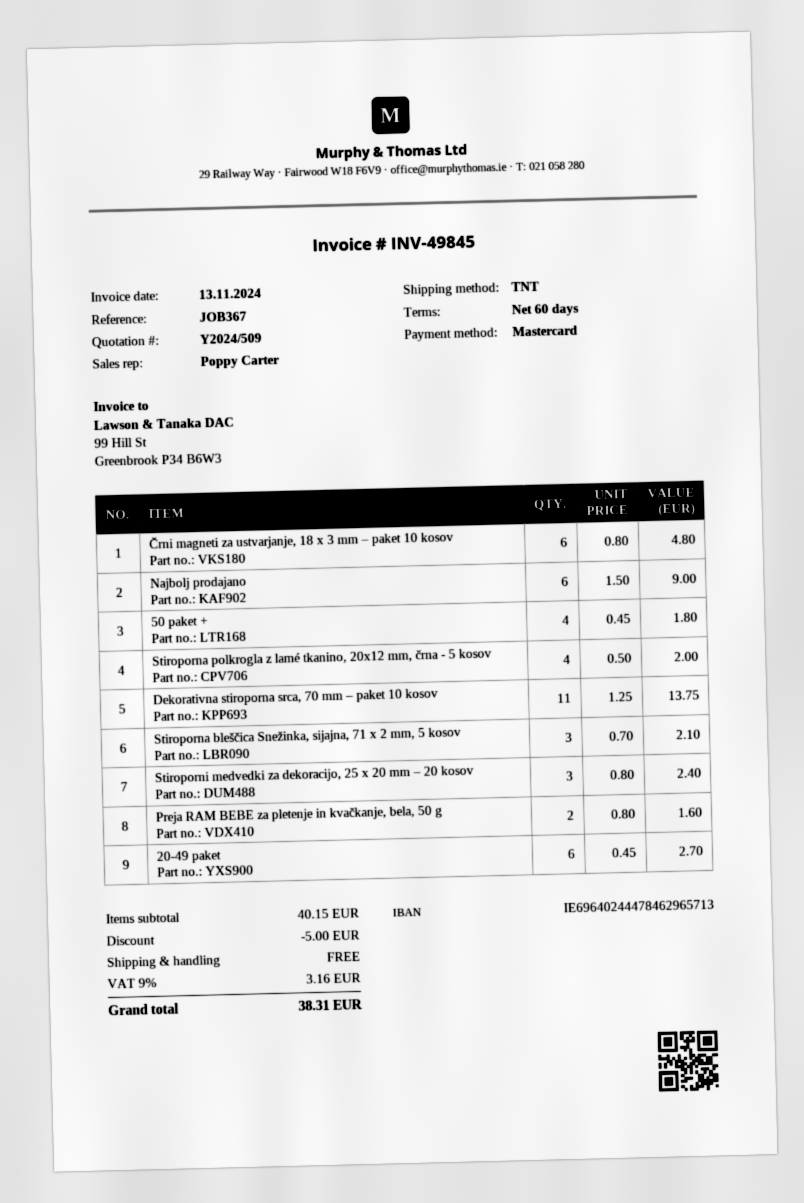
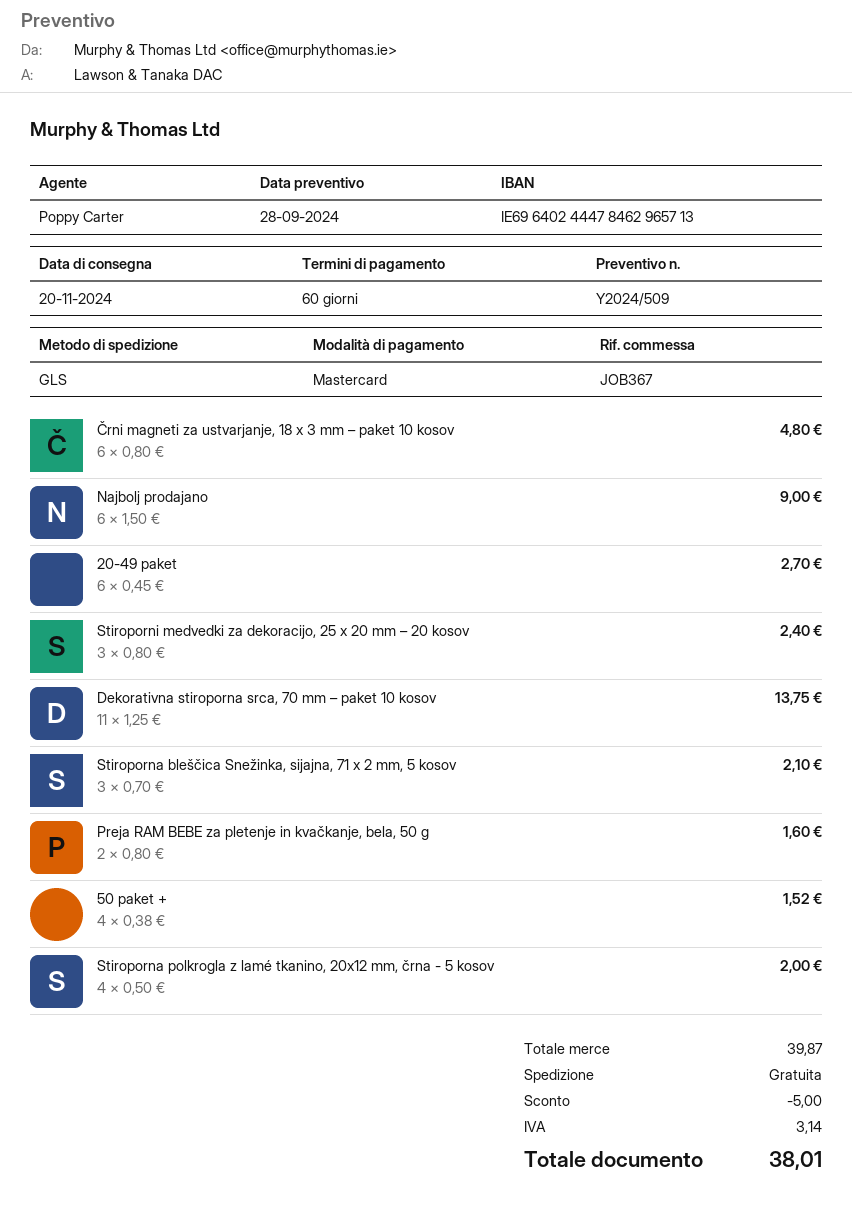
shipping method: TNT -> GLS
50 paket +: 4 x 0.45 = 1.80 -> 4 x 0.38 = 1.52
subtotal: 40.15 -> 39.87
tax: 3.16 -> 3.14
total: 38.31 -> 38.01

